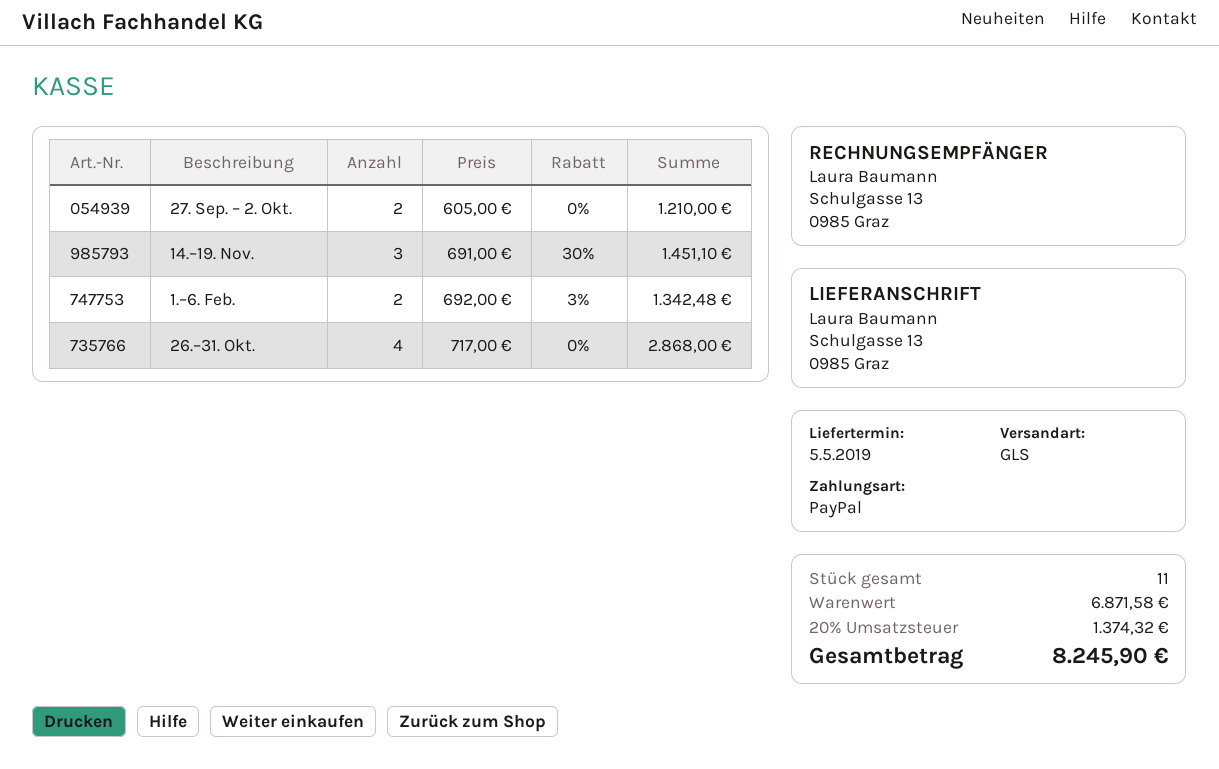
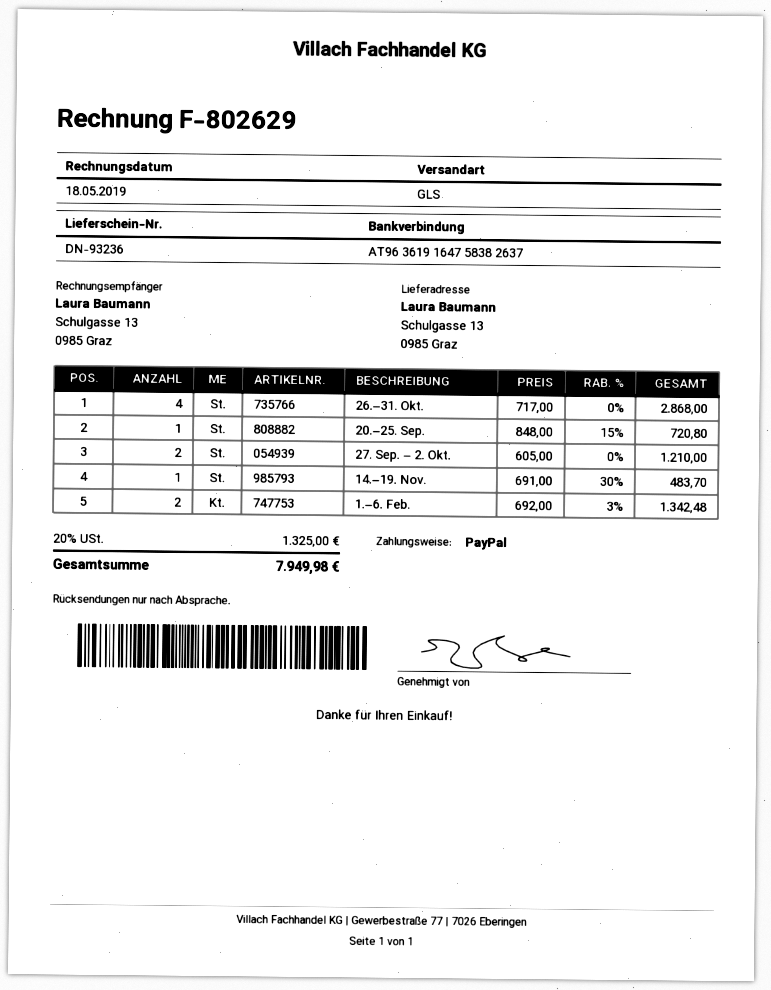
14.–19. Nov.: 3 x 691.00 - 30% = 1451.10 -> 1 x 691.00 - 30% = 483.70
20.–25. Sep.: none -> 1 x 848.00 - 15% = 720.80
tax: 20% = 1374.32 -> 20% = 1325.00
total: 8245.90 -> 7949.98

